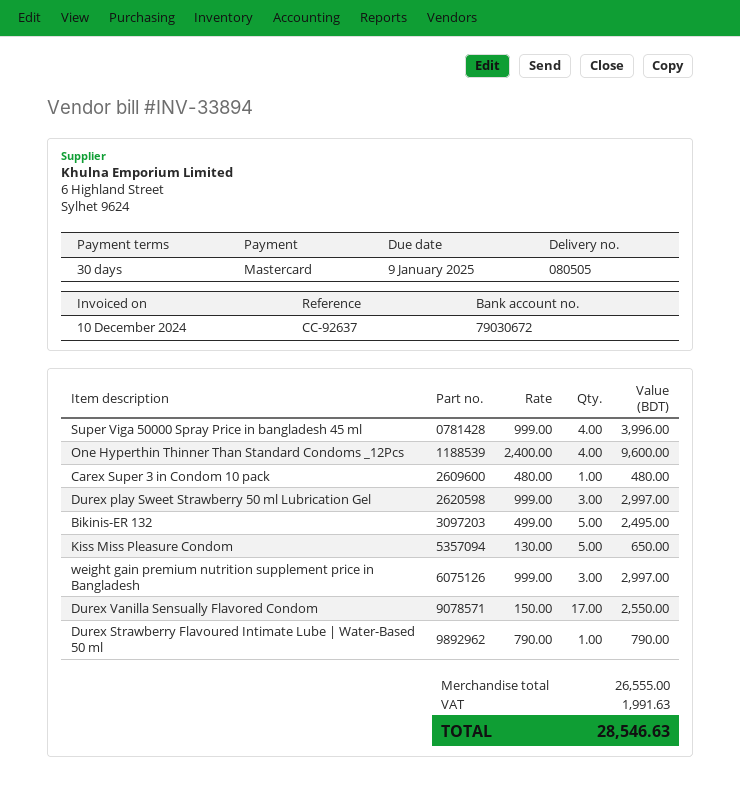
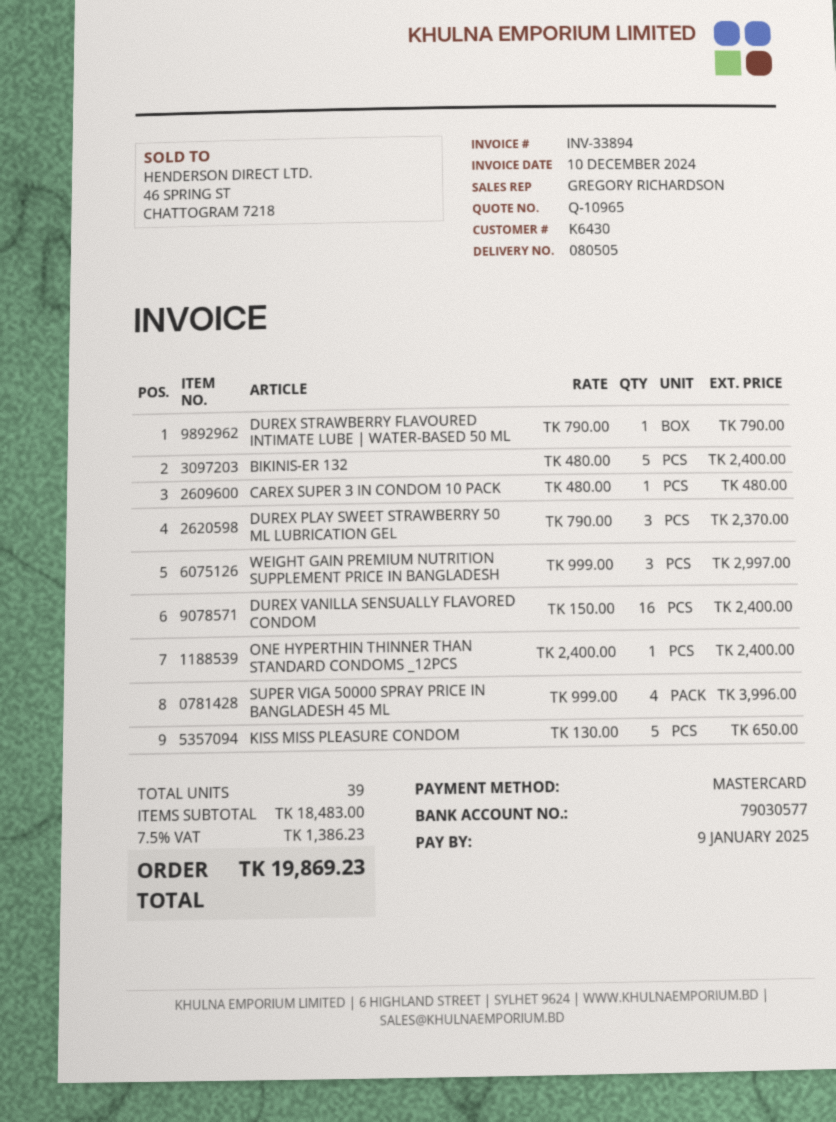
bank account: 79030672 -> 79030577
One Hyperthin Thinner Than Standard Condoms _12Pcs: 4 x 2400.00 = 9600.00 -> 1 x 2400.00 = 2400.00
Durex play Sweet Strawberry 50 ml Lubrication Gel: 3 x 999.00 = 2997.00 -> 3 x 790.00 = 2370.00
Bikinis-ER 132: 5 x 499.00 = 2495.00 -> 5 x 480.00 = 2400.00
Durex Vanilla Sensually Flavored Condom: 17 x 150.00 = 2550.00 -> 16 x 150.00 = 2400.00
subtotal: 26555.00 -> 18483.00
tax: 1991.63 -> 1386.23
total: 28546.63 -> 19869.23

